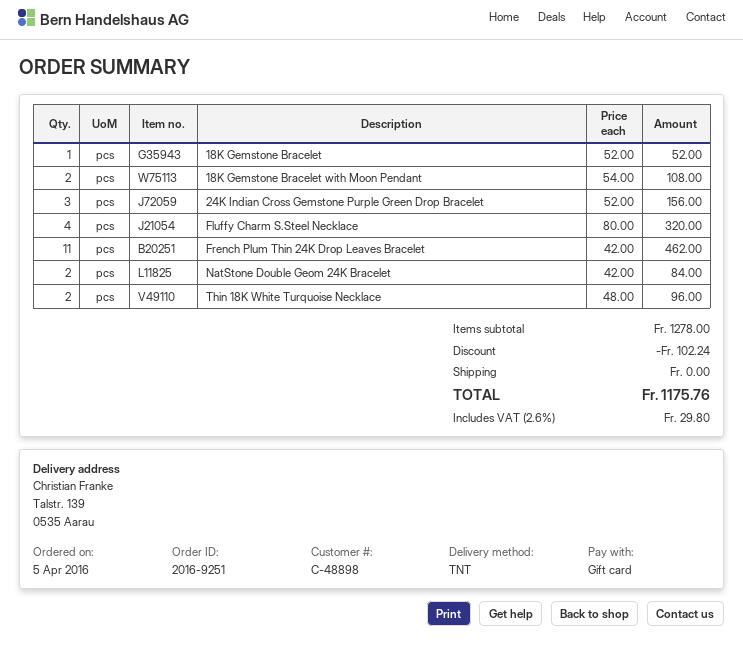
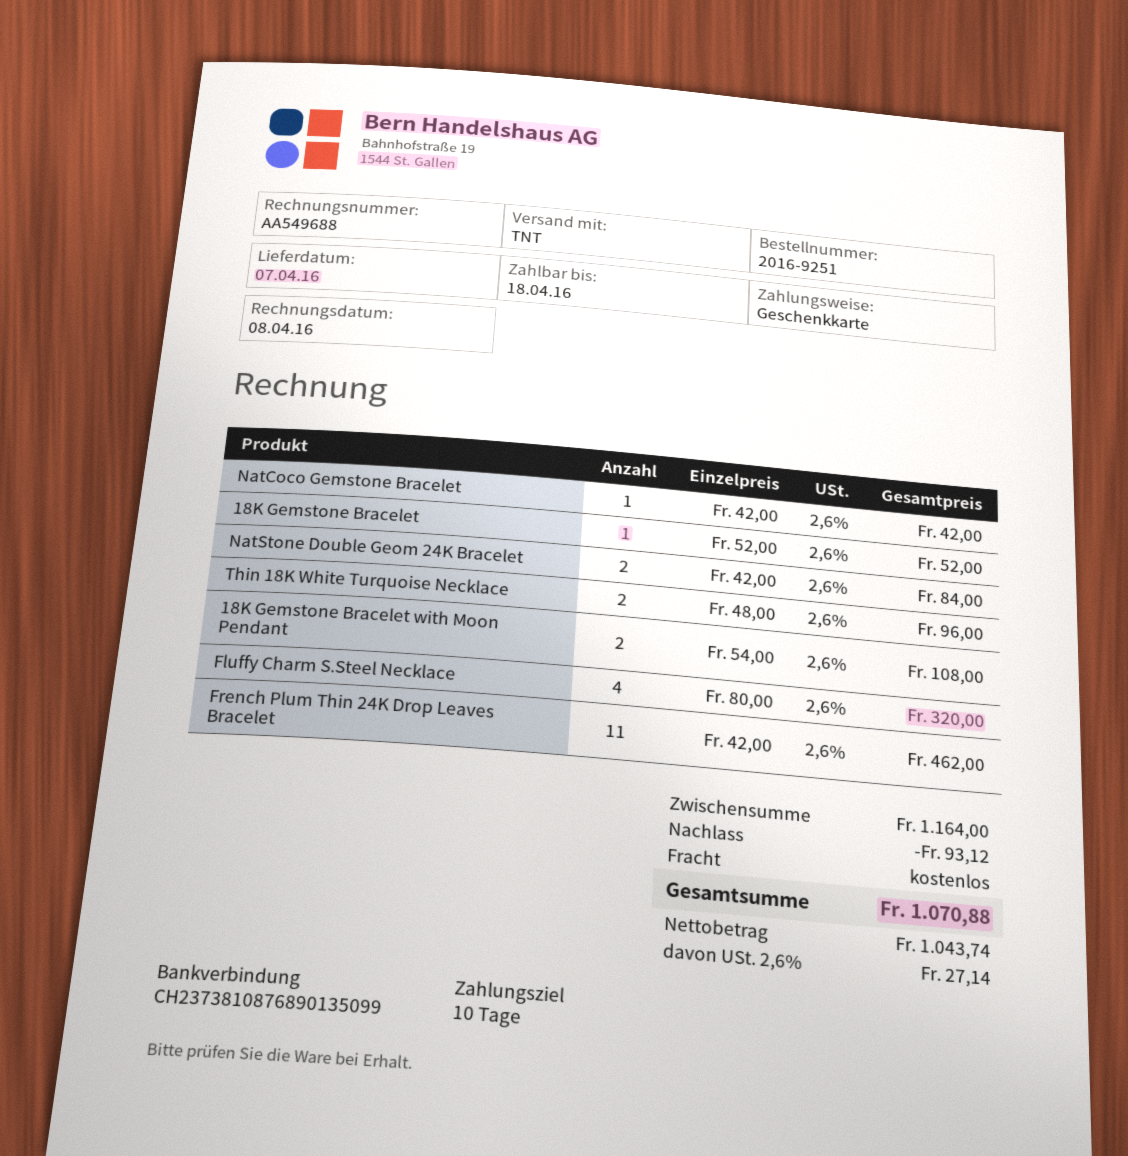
24K Indian Cross Gemstone Purple Green Drop Bracelet: 3 x 52.00 = 156.00 -> none
NatCoco Gemstone Bracelet: none -> 1 x 42.00 = 42.00
subtotal: 1278.00 -> 1164.00
discount: 102.24 -> 93.12
tax: 2.6% = 29.80 -> 2.6% = 27.14
total: 1175.76 -> 1070.88

